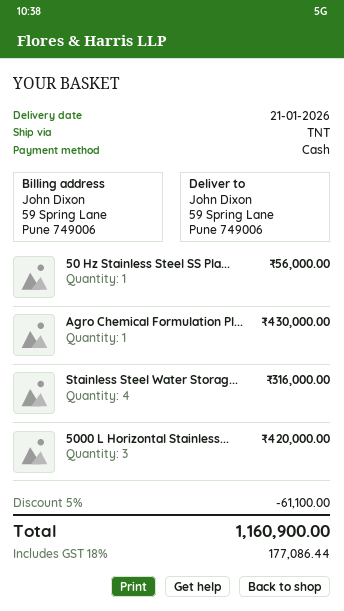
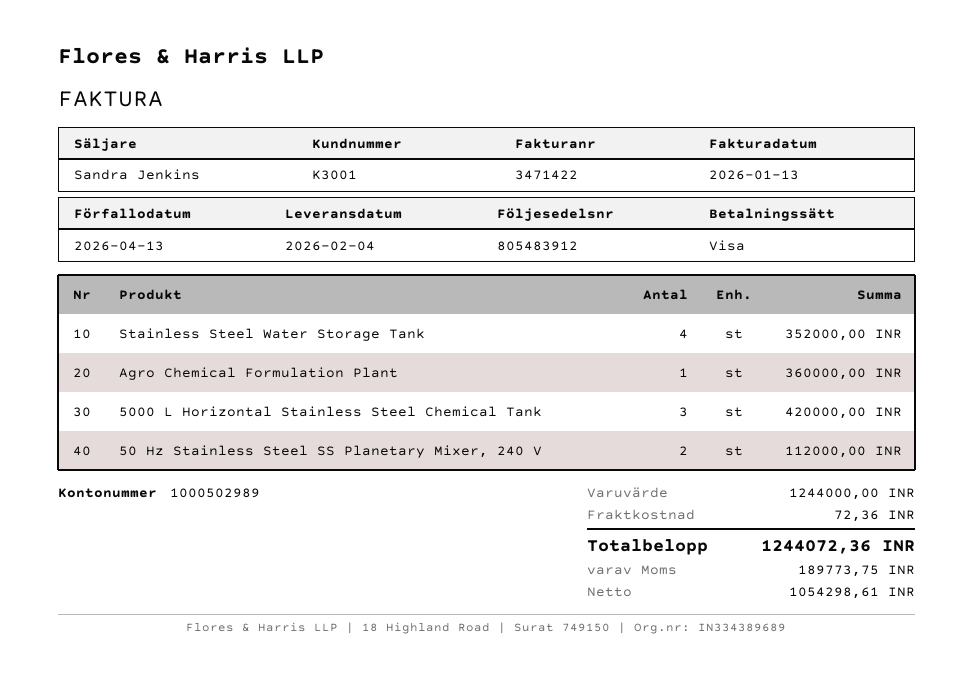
delivery date: 2026-01-21 -> 2026-02-04
payment method: cash -> Visa
50 Hz Stainless Steel SS Pla...: 1 for 56000.00 -> 2 for 112000.00
Agro Chemical Formulation Pl...: 1 for 430000.00 -> 1 for 360000.00
Stainless Steel Water Storag...: 4 for 316000.00 -> 4 for 352000.00
discount: 5% = 61100.00 -> none
shipping: none -> 72.36
tax: 177086.44 -> 189773.75
total: 1160900.00 -> 1244072.36

